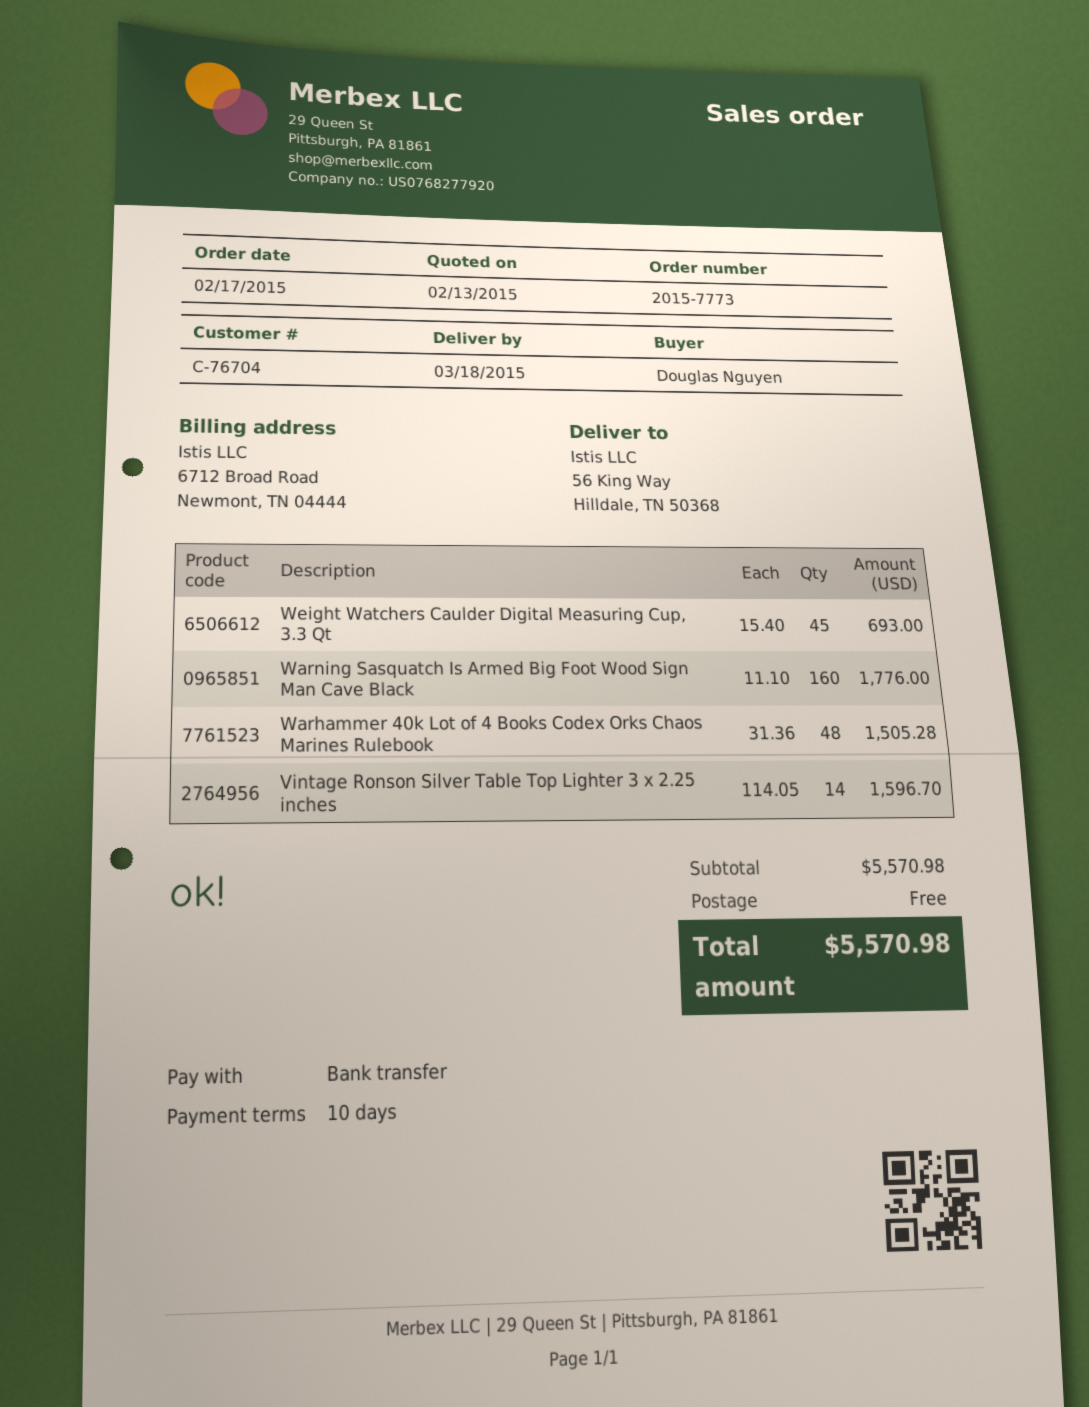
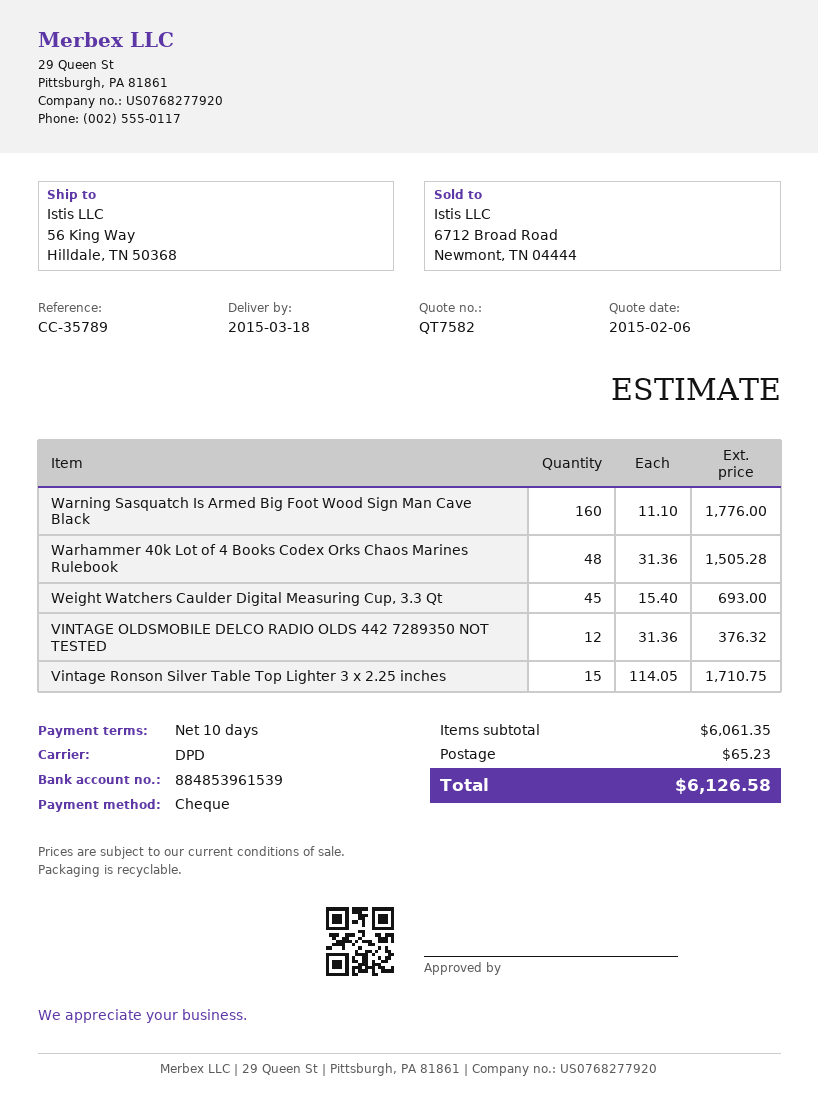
quote date: 2015-02-13 -> 2015-02-06
payment method: bank transfer -> cheque
Vintage Ronson Silver Table Top Lighter 3 x 2.25 inches: 14 x 114.05 = 1596.70 -> 15 x 114.05 = 1710.75
VINTAGE OLDSMOBILE DELCO RADIO OLDS 442 7289350 NOT TESTED: none -> 12 x 31.36 = 376.32
subtotal: 5570.98 -> 6061.35
shipping: 0.00 -> 65.23
total: 5570.98 -> 6126.58

